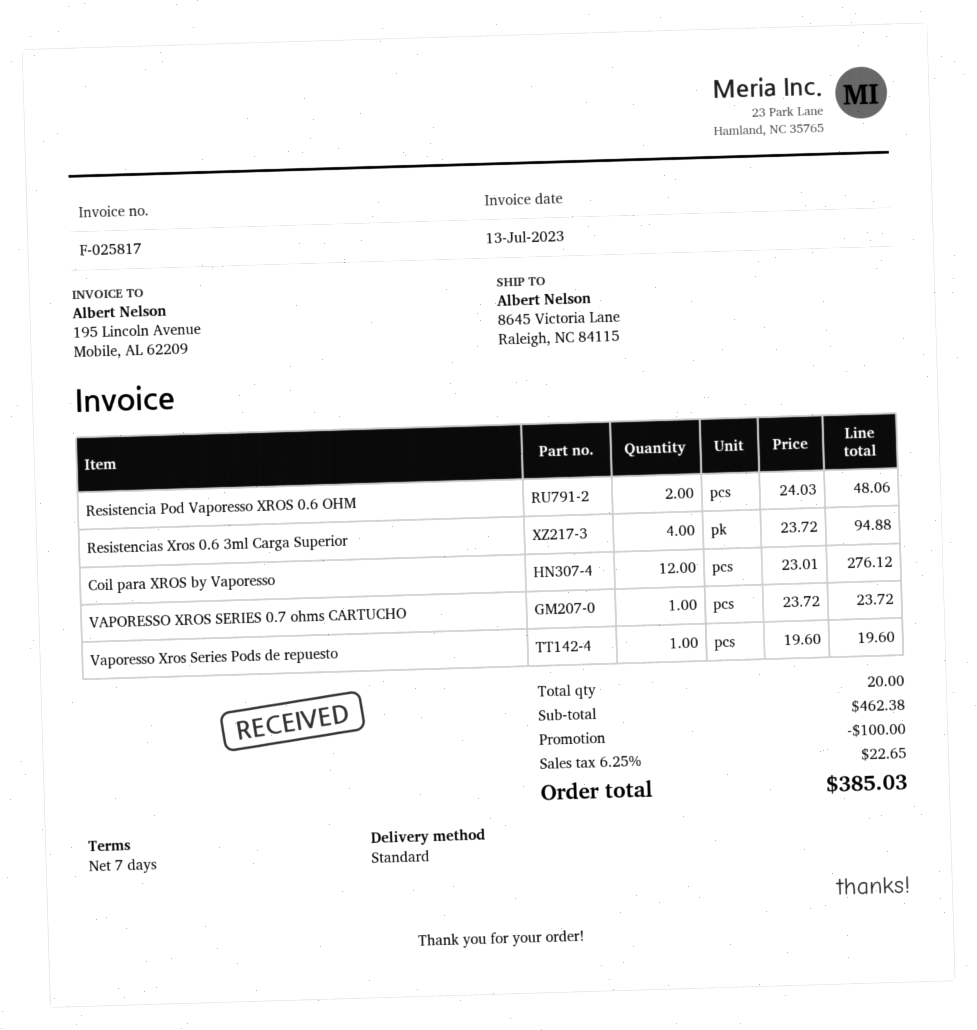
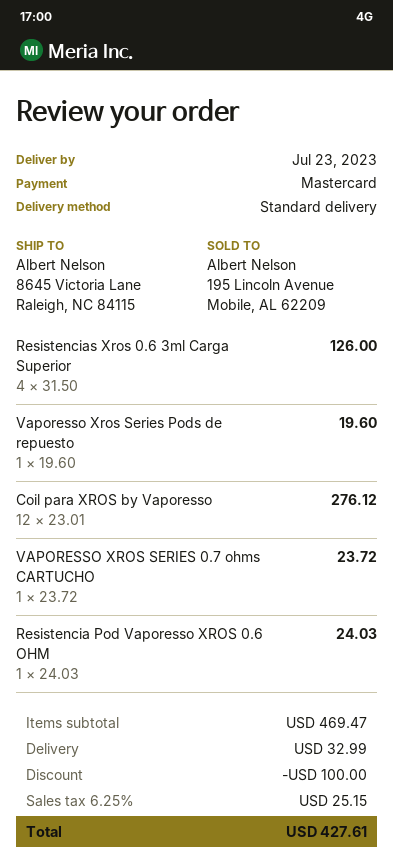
Resistencia Pod Vaporesso XROS 0.6 OHM: 2 x 24.03 = 48.06 -> 1 x 24.03 = 24.03
Resistencias Xros 0.6 3ml Carga Superior: 4 x 23.72 = 94.88 -> 4 x 31.50 = 126.00
subtotal: 462.38 -> 469.47
shipping: none -> 32.99
tax: 6.25% = 22.65 -> 6.25% = 25.15
total: 385.03 -> 427.61

